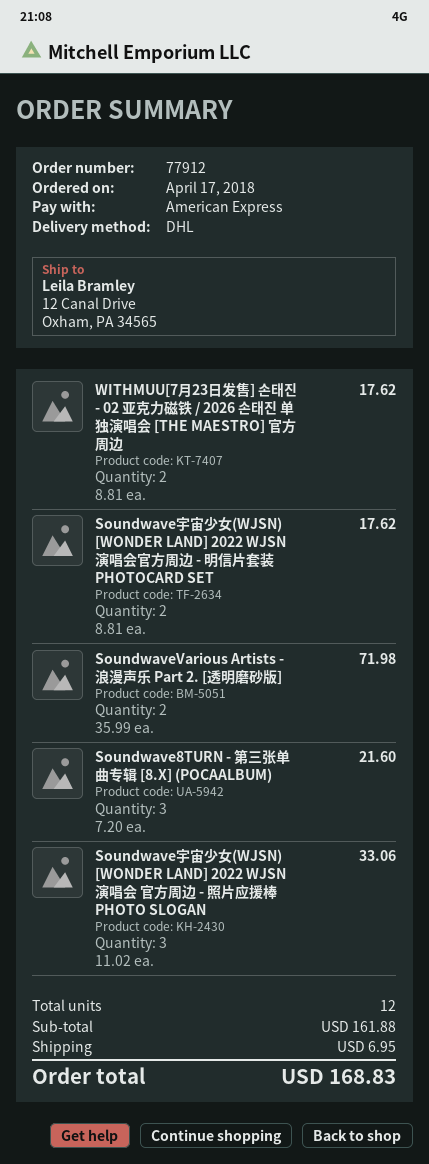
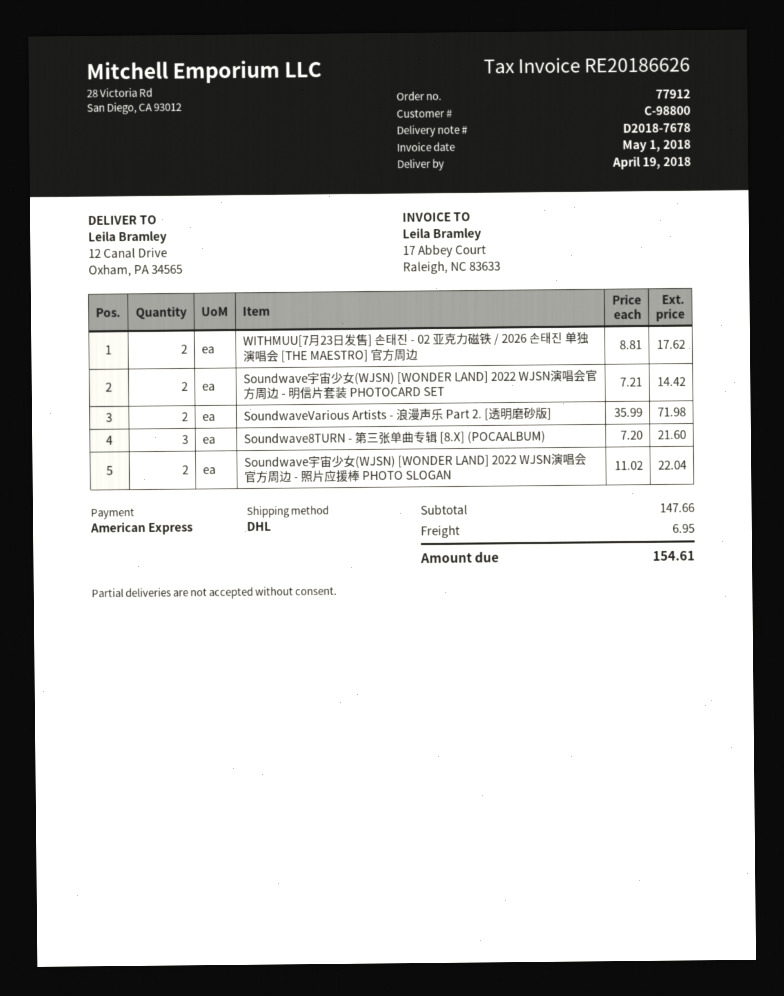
Soundwave宇宙少女(WJSN) [WONDER LAND] 2022 WJSN演唱会官方周边 - 明信片套装 PHOTOCARD SET: 2 x 8.81 = 17.62 -> 2 x 7.21 = 14.42
Soundwave宇宙少女(WJSN) [WONDER LAND] 2022 WJSN演唱会 官方周边 - 照片应援棒 PHOTO SLOGAN: 3 x 11.02 = 33.06 -> 2 x 11.02 = 22.04
subtotal: 161.88 -> 147.66
total: 168.83 -> 154.61

